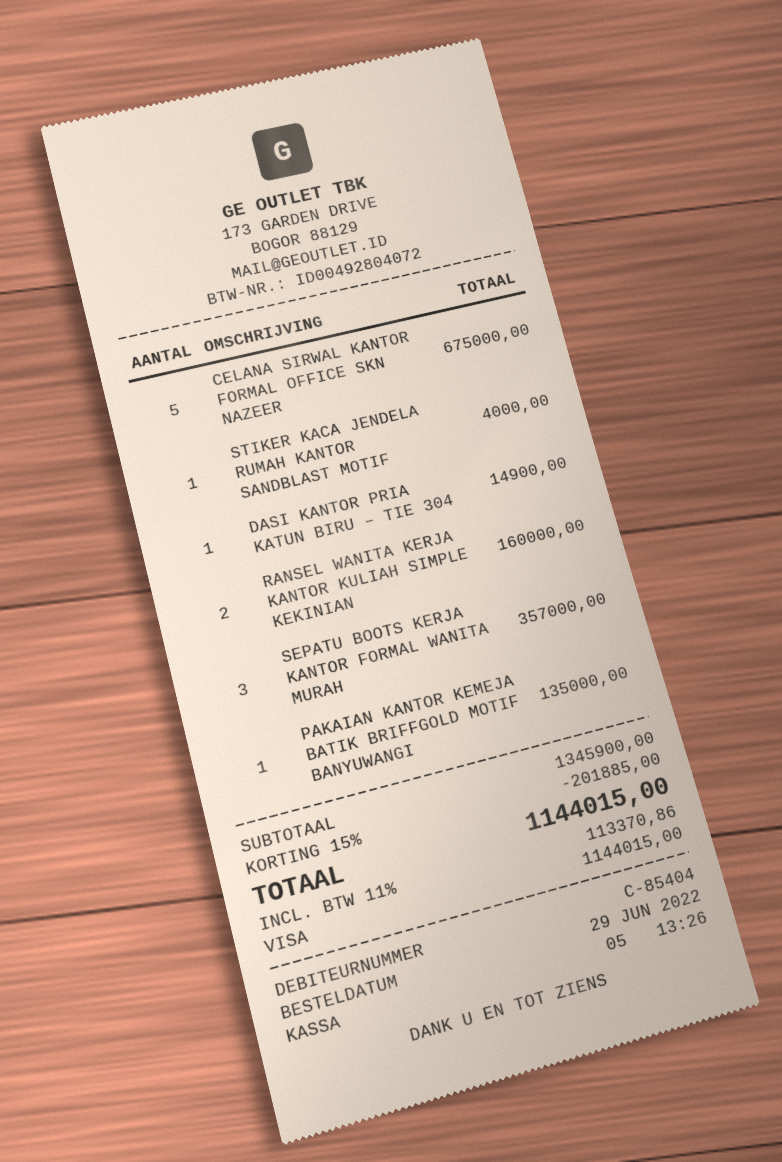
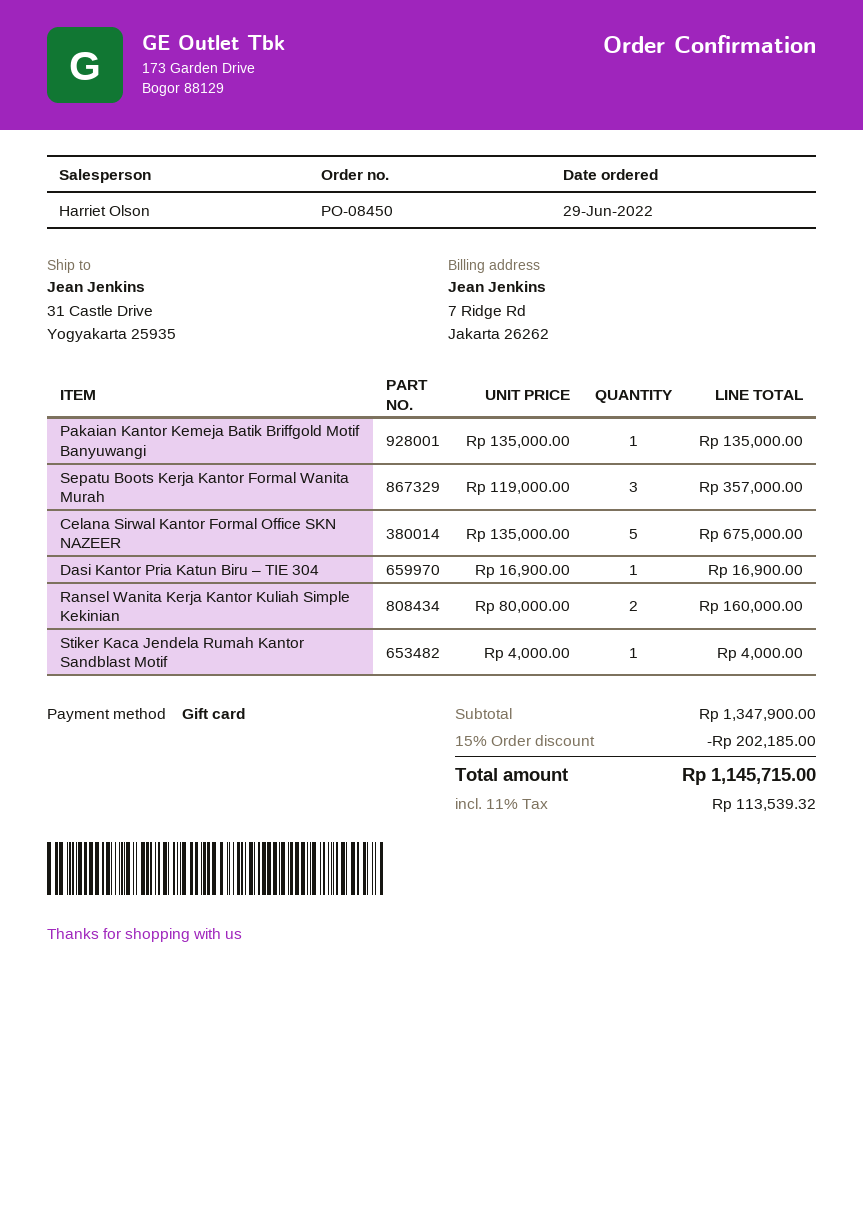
payment method: Visa -> gift card
DASI KANTOR PRIA KATUN BIRU – TIE 304: 1 for 14900.00 -> 1 for 16900.00
subtotal: 1345900.00 -> 1347900.00
discount: 15% = 201885.00 -> 15% = 202185.00
tax: 11% = 113370.86 -> 11% = 113539.32
total: 1144015.00 -> 1145715.00

